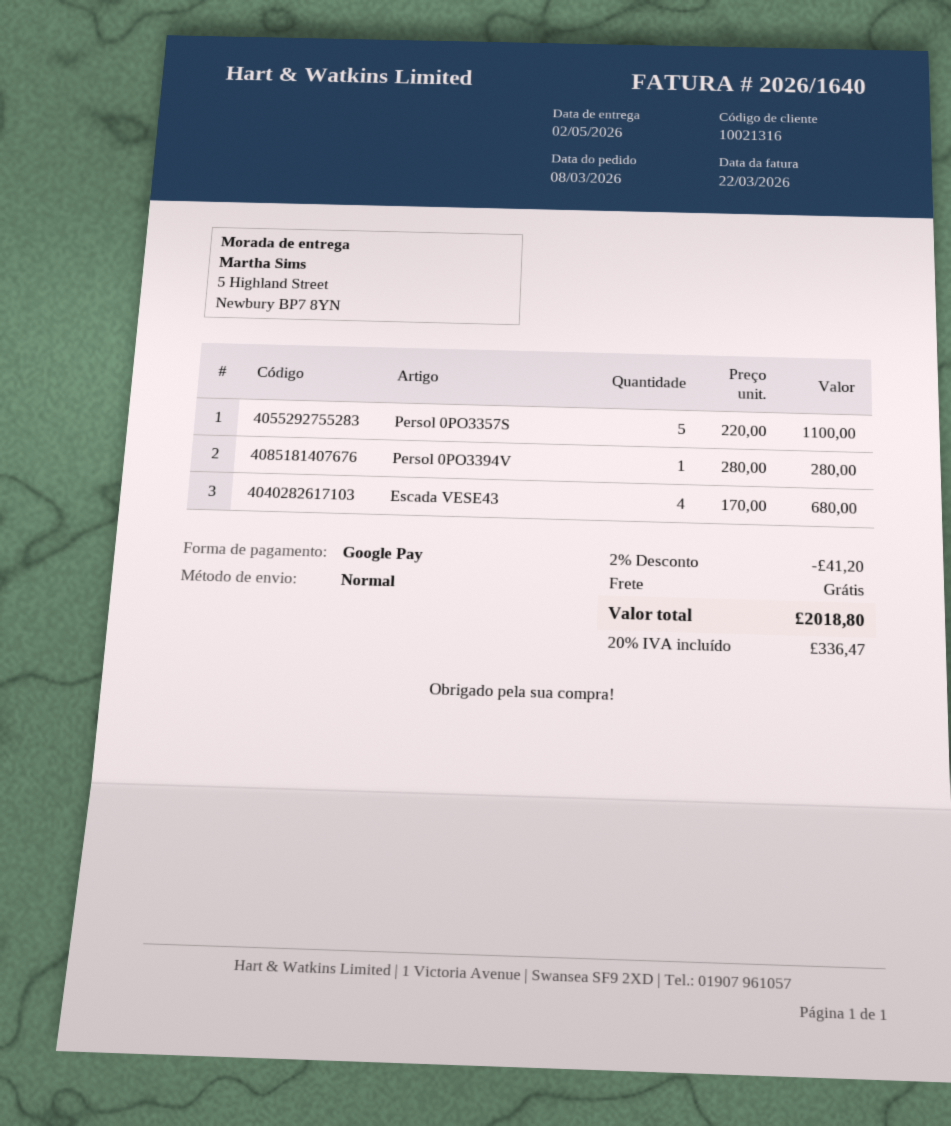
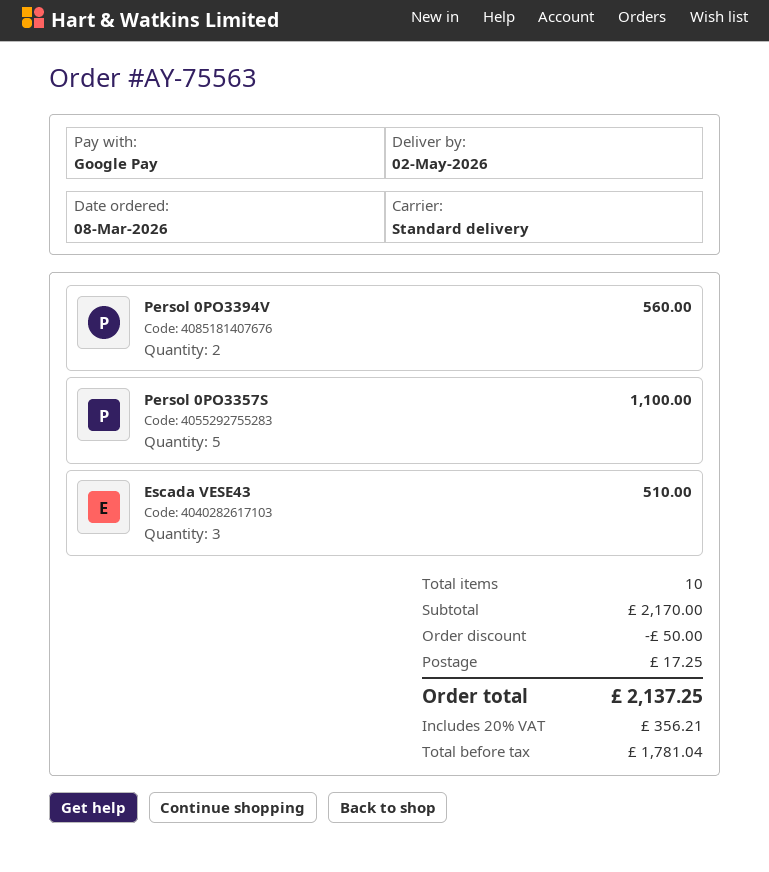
Persol 0PO3394V: 1 for 280.00 -> 2 for 560.00
Escada VESE43: 4 for 680.00 -> 3 for 510.00
discount: 41.20 -> 50.00
shipping: 0.00 -> 17.25
tax: 20% = 336.47 -> 20% = 356.21
total: 2018.80 -> 2137.25

